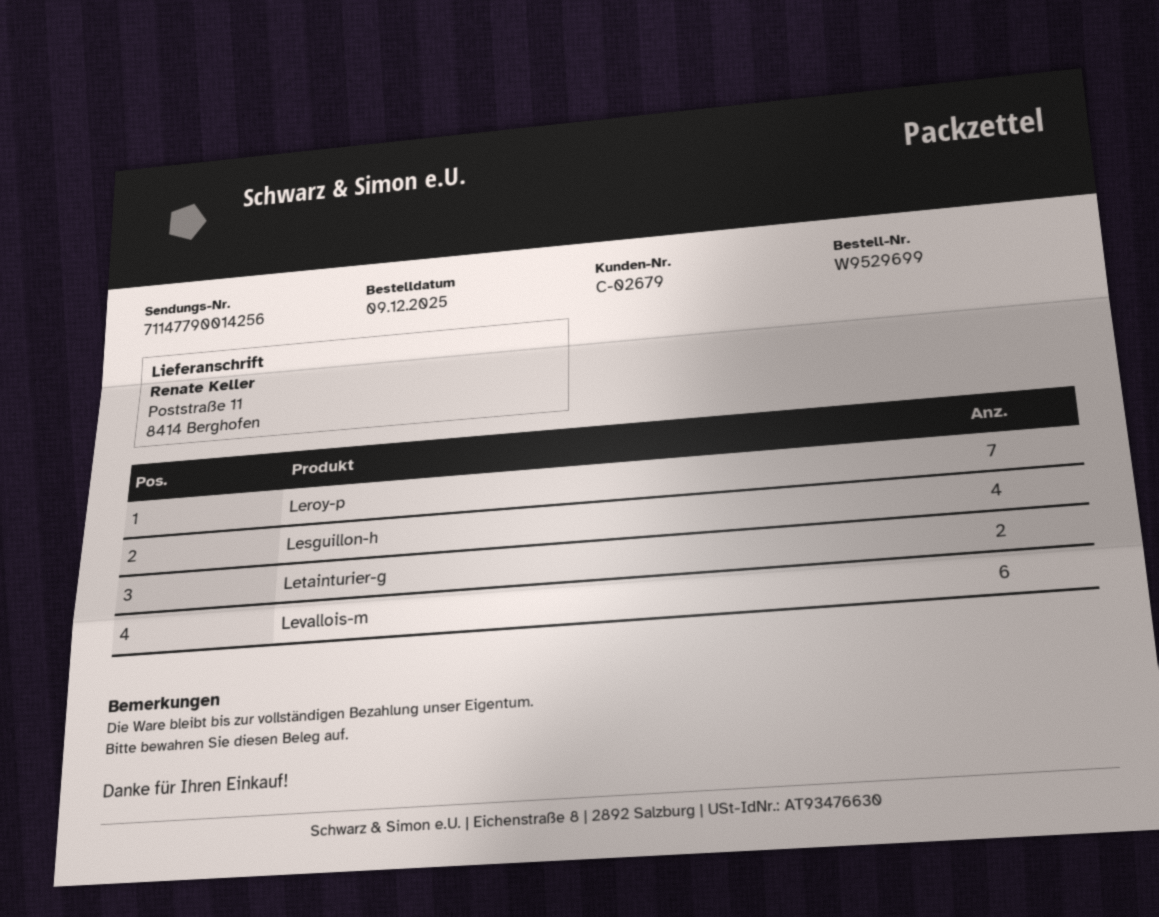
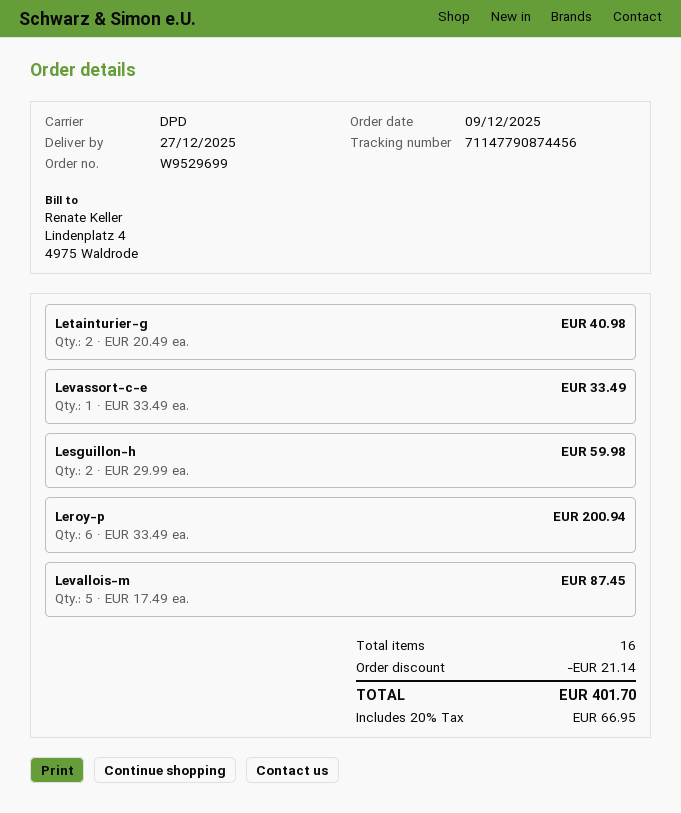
tracking number: 71147790014256 -> 71147790874456
Leroy-p: 7 -> 6
Lesguillon-h: 4 -> 2
Levallois-m: 6 -> 5
Levassort-c-e: none -> 1

